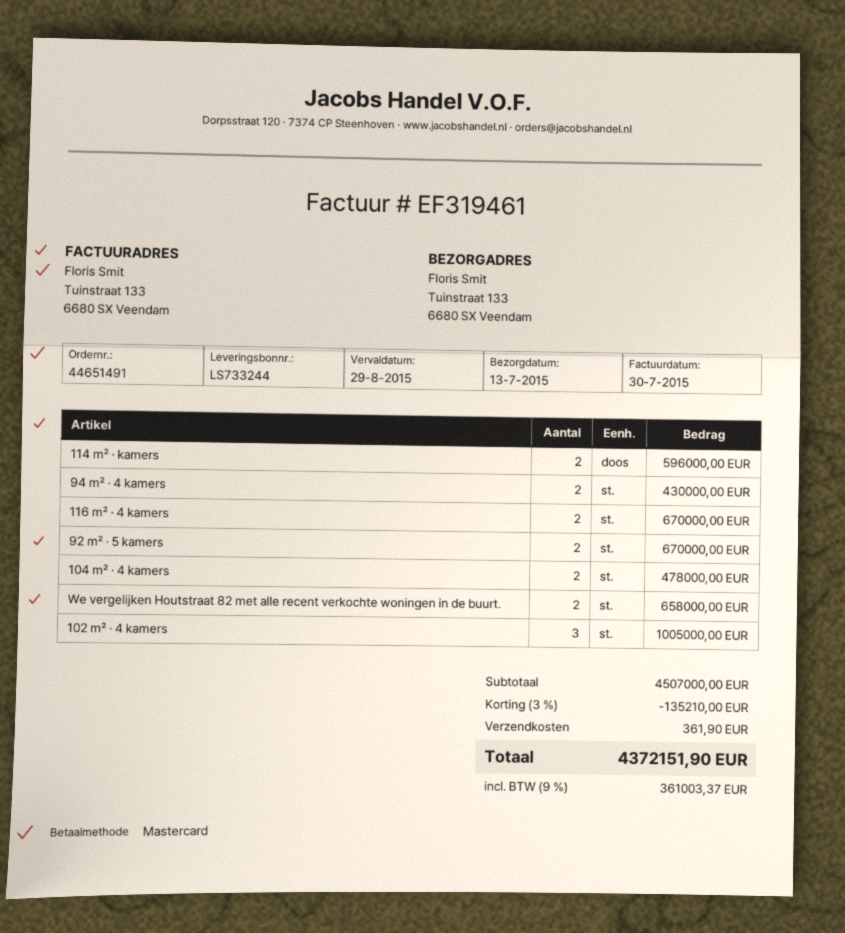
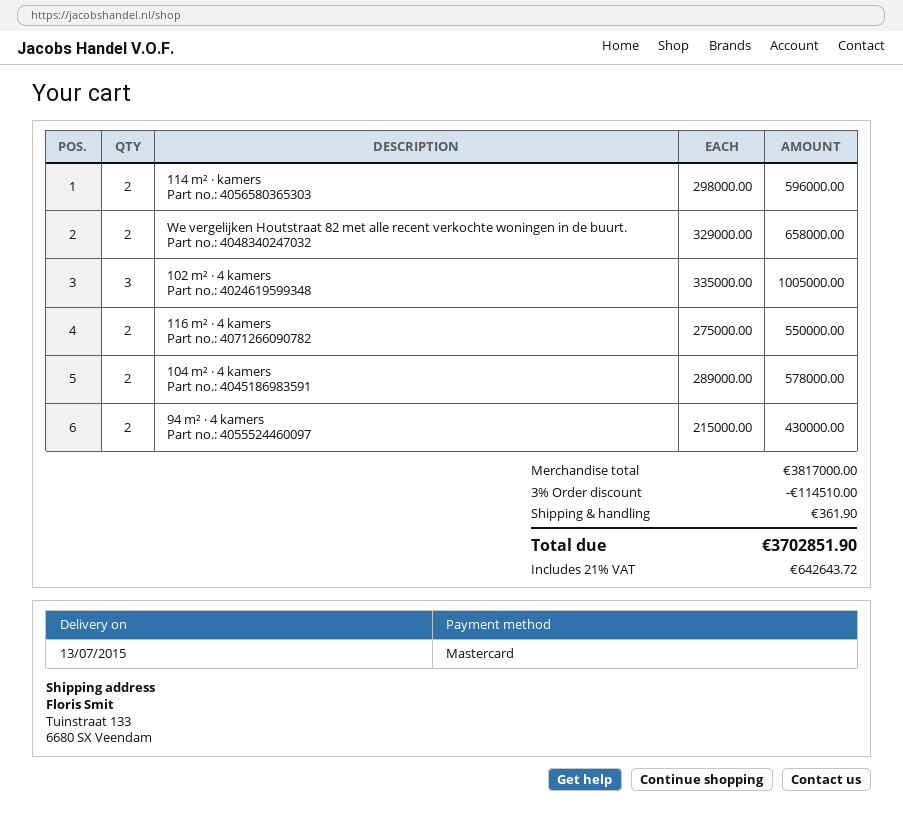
116 m² · 4 kamers: 2 for 670000.00 -> 2 for 550000.00
92 m² · 5 kamers: 2 for 670000.00 -> none
104 m² · 4 kamers: 2 for 478000.00 -> 2 for 578000.00
subtotal: 4507000.00 -> 3817000.00
discount: 3% = 135210.00 -> 3% = 114510.00
tax: 9% = 361003.37 -> 21% = 642643.72
total: 4372151.90 -> 3702851.90

